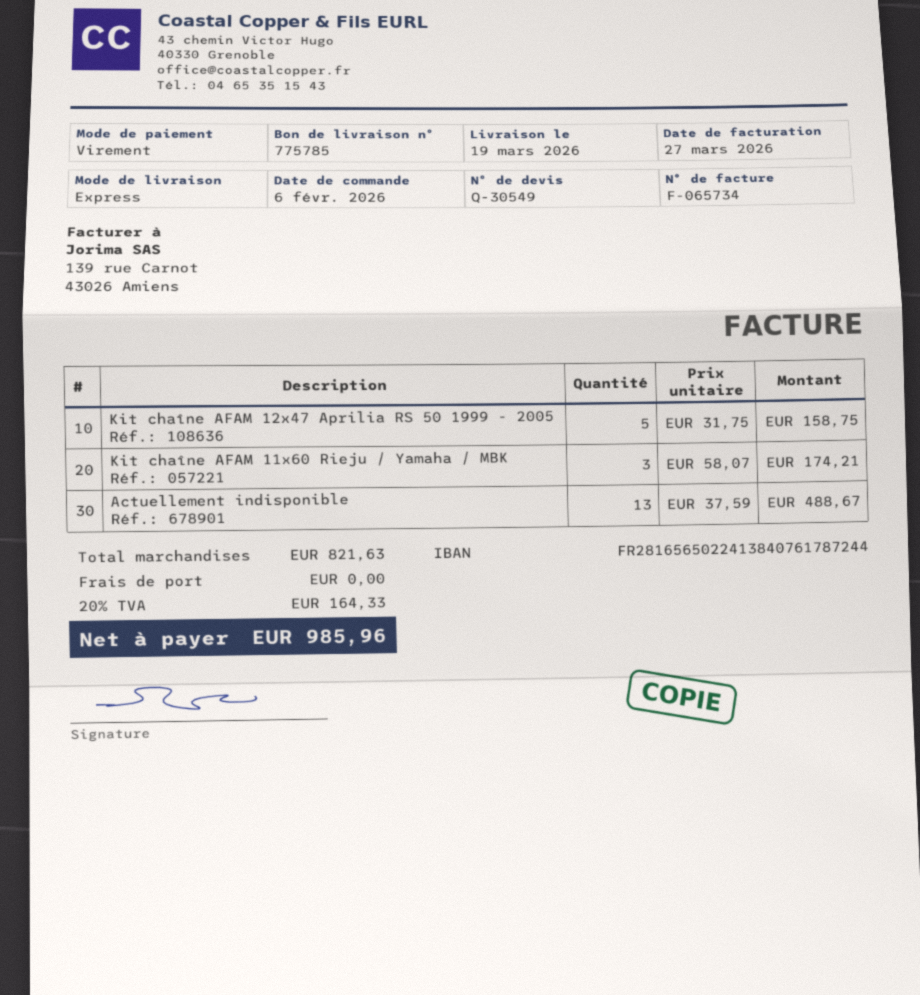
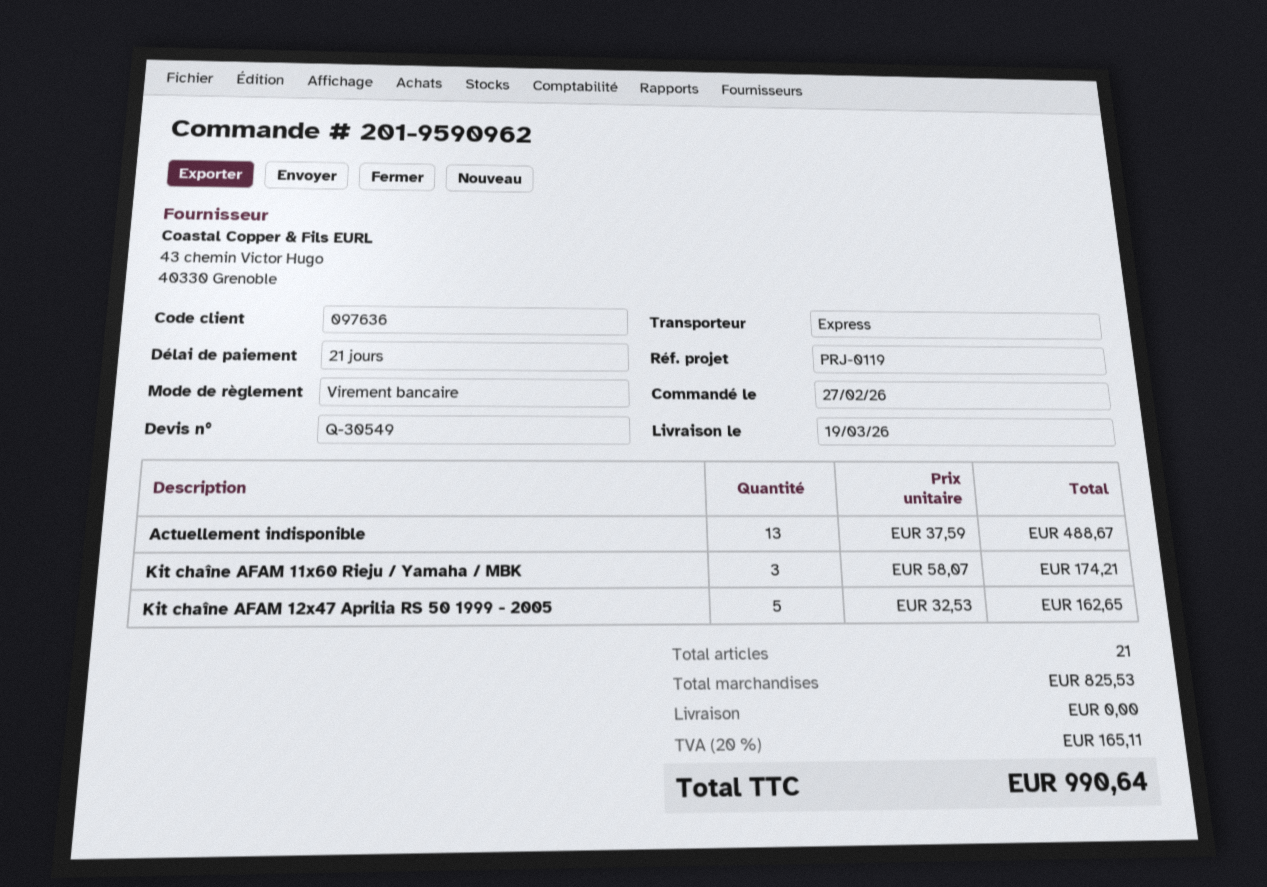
order date: 2026-02-06 -> 2026-02-27
Kit chaîne AFAM 12x47 Aprilia RS 50 1999 - 2005: 5 x 31.75 = 158.75 -> 5 x 32.53 = 162.65
subtotal: 821.63 -> 825.53
tax: 20% = 164.33 -> 20% = 165.11
total: 985.96 -> 990.64

